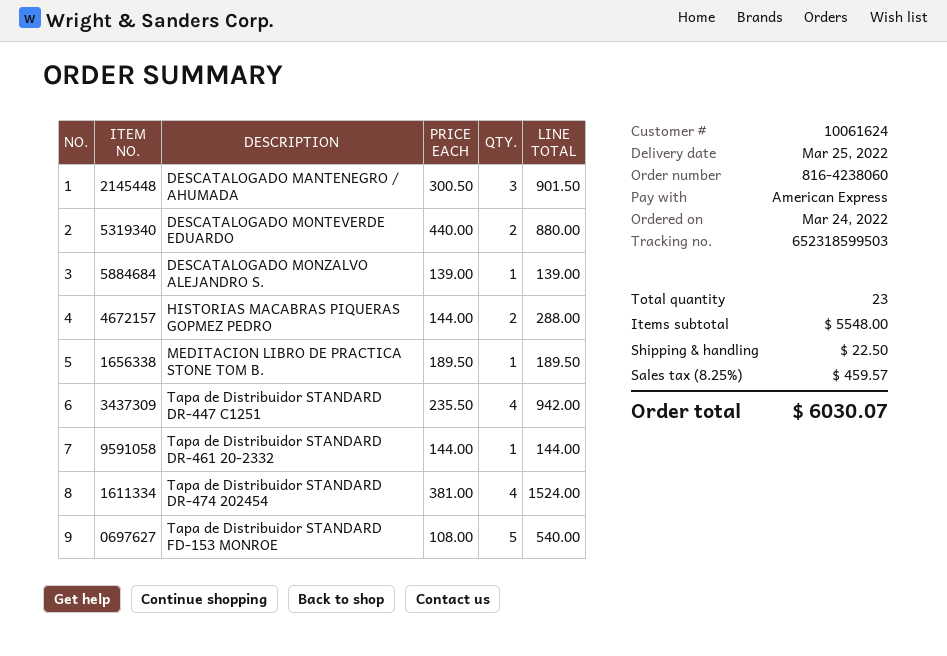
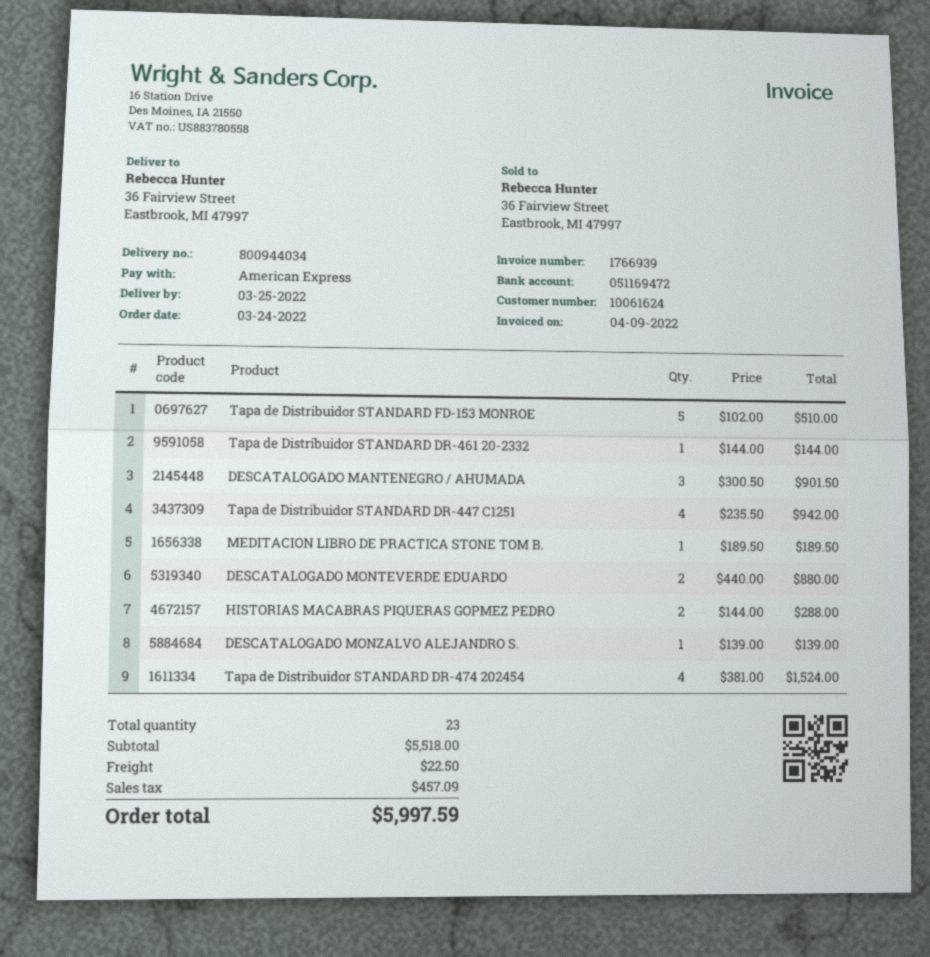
Tapa de Distribuidor STANDARD FD-153 MONROE: 5 x 108.00 = 540.00 -> 5 x 102.00 = 510.00
subtotal: 5548.00 -> 5518.00
tax: 459.57 -> 457.09
total: 6030.07 -> 5997.59

